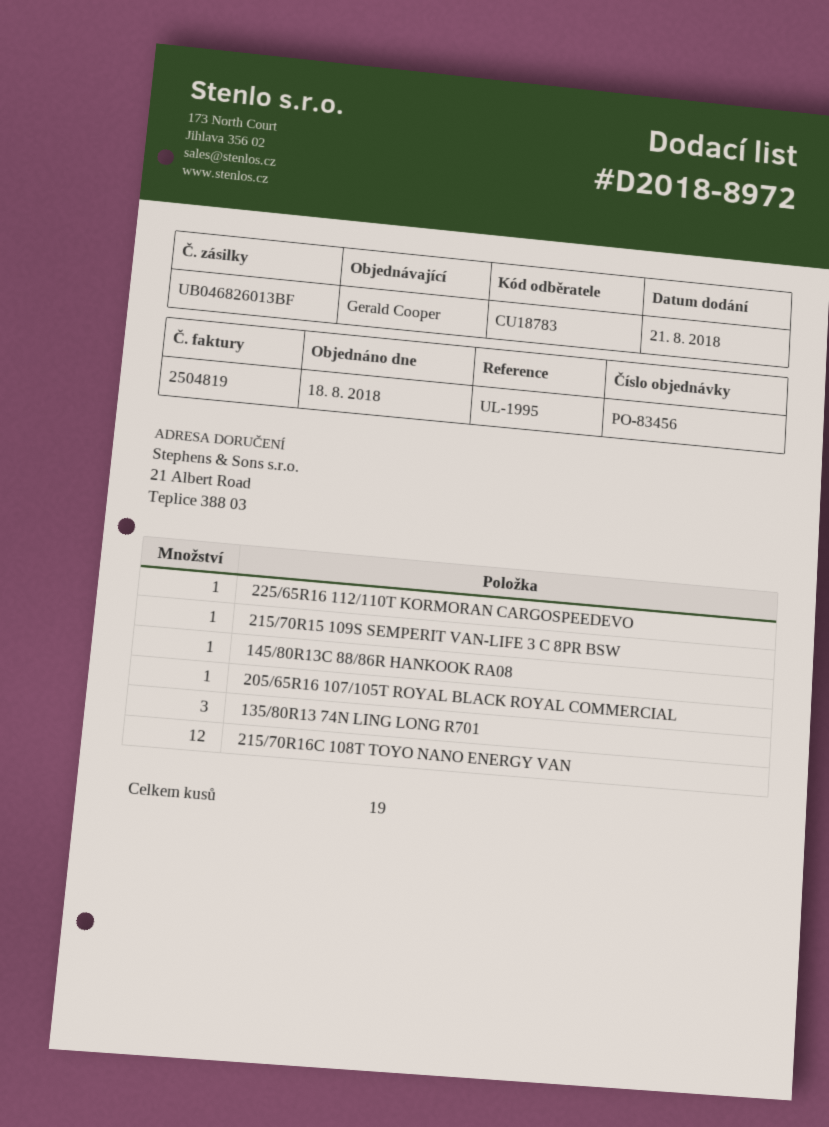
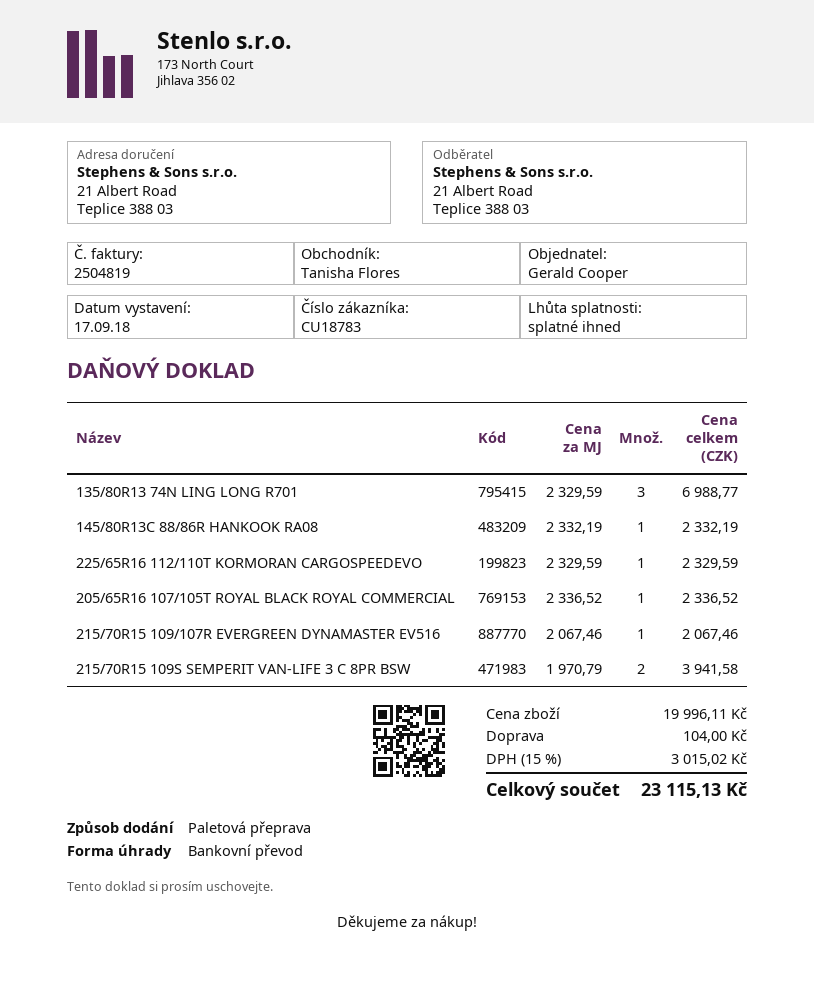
215/70R15 109S SEMPERIT VAN-LIFE 3 C 8PR BSW: 1 -> 2
215/70R16C 108T TOYO NANO ENERGY VAN: 12 -> none
215/70R15 109/107R EVERGREEN DYNAMASTER EV516: none -> 1

